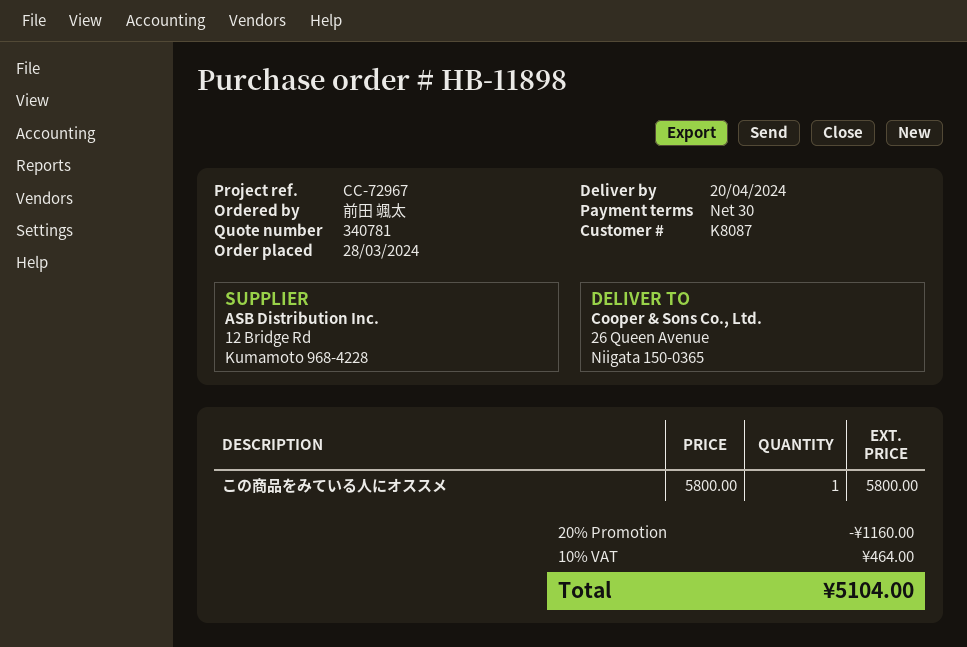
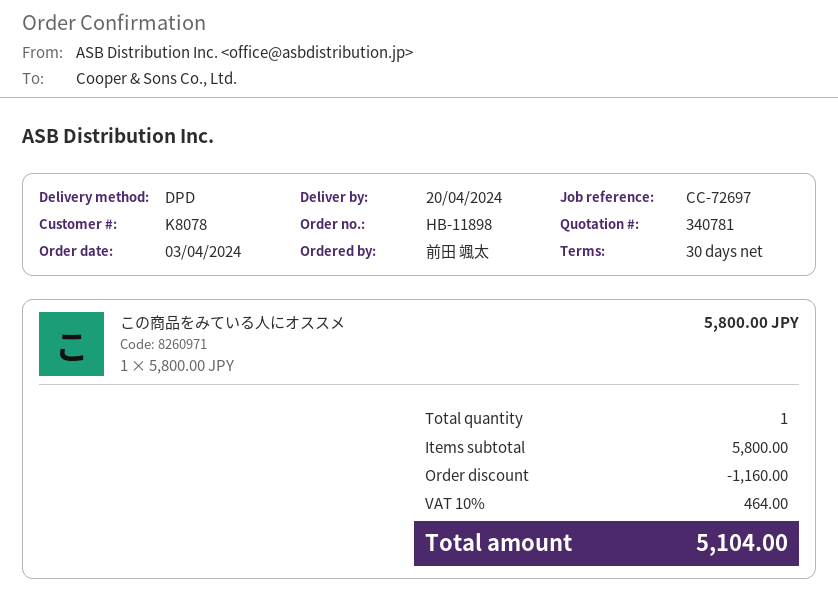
order date: 2024-03-28 -> 2024-04-03
customer number: K8087 -> K8078
reference: CC-72967 -> CC-72697

